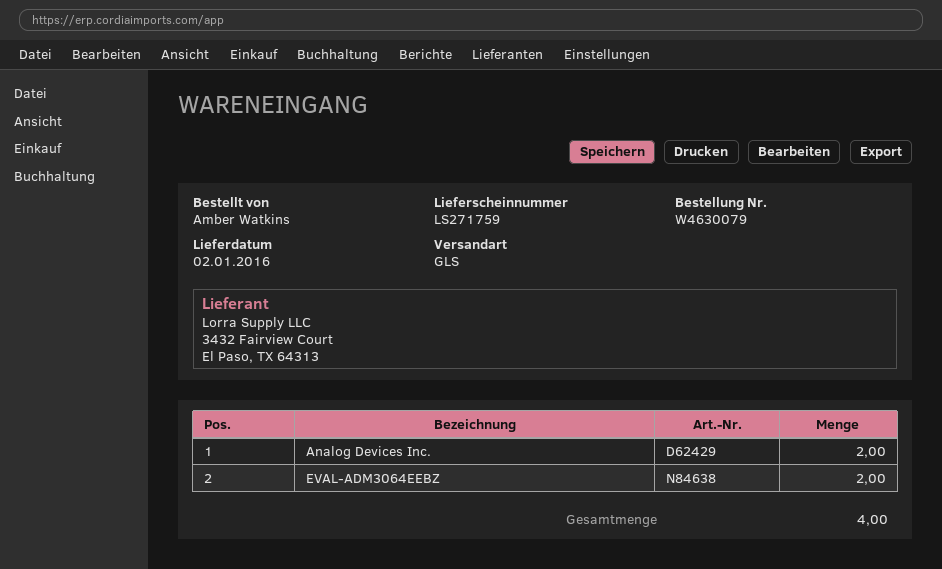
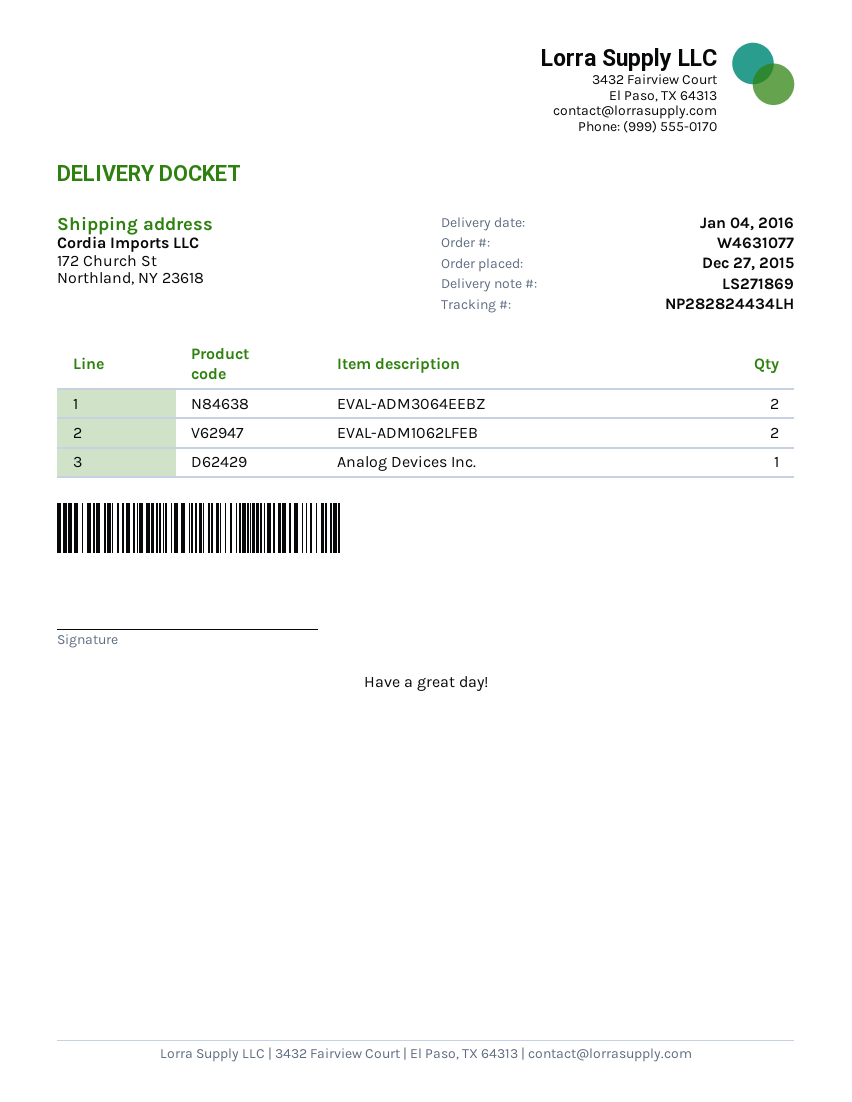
order number: W4630079 -> W4631077
delivery note number: LS271759 -> LS271869
delivery date: 2016-01-02 -> 2016-01-04
Analog Devices Inc.: 2 -> 1
EVAL-ADM1062LFEB: none -> 2

